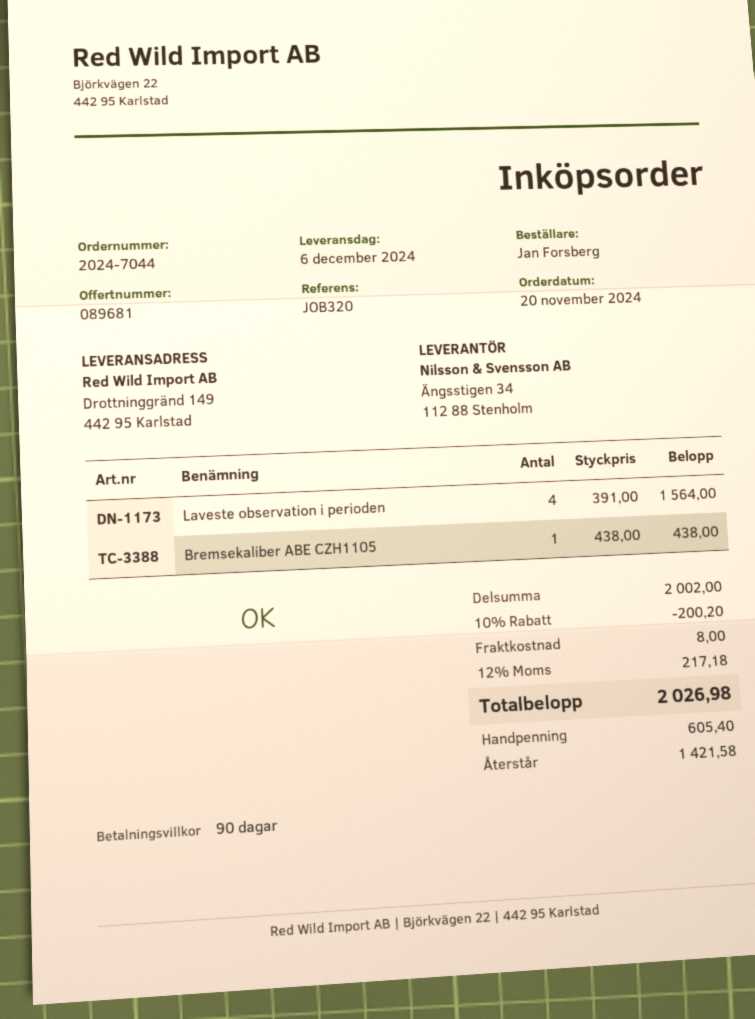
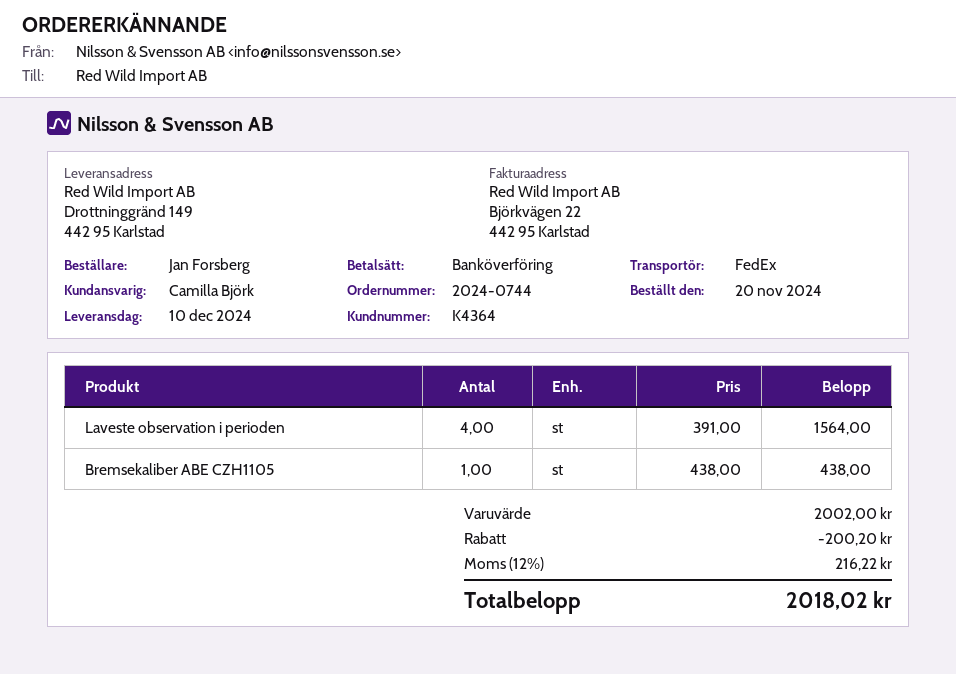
order number: 2024-7044 -> 2024-0744
delivery date: 2024-12-06 -> 2024-12-10
shipping: 8.00 -> none
tax: 12% = 217.18 -> 12% = 216.22
total: 2026.98 -> 2018.02

